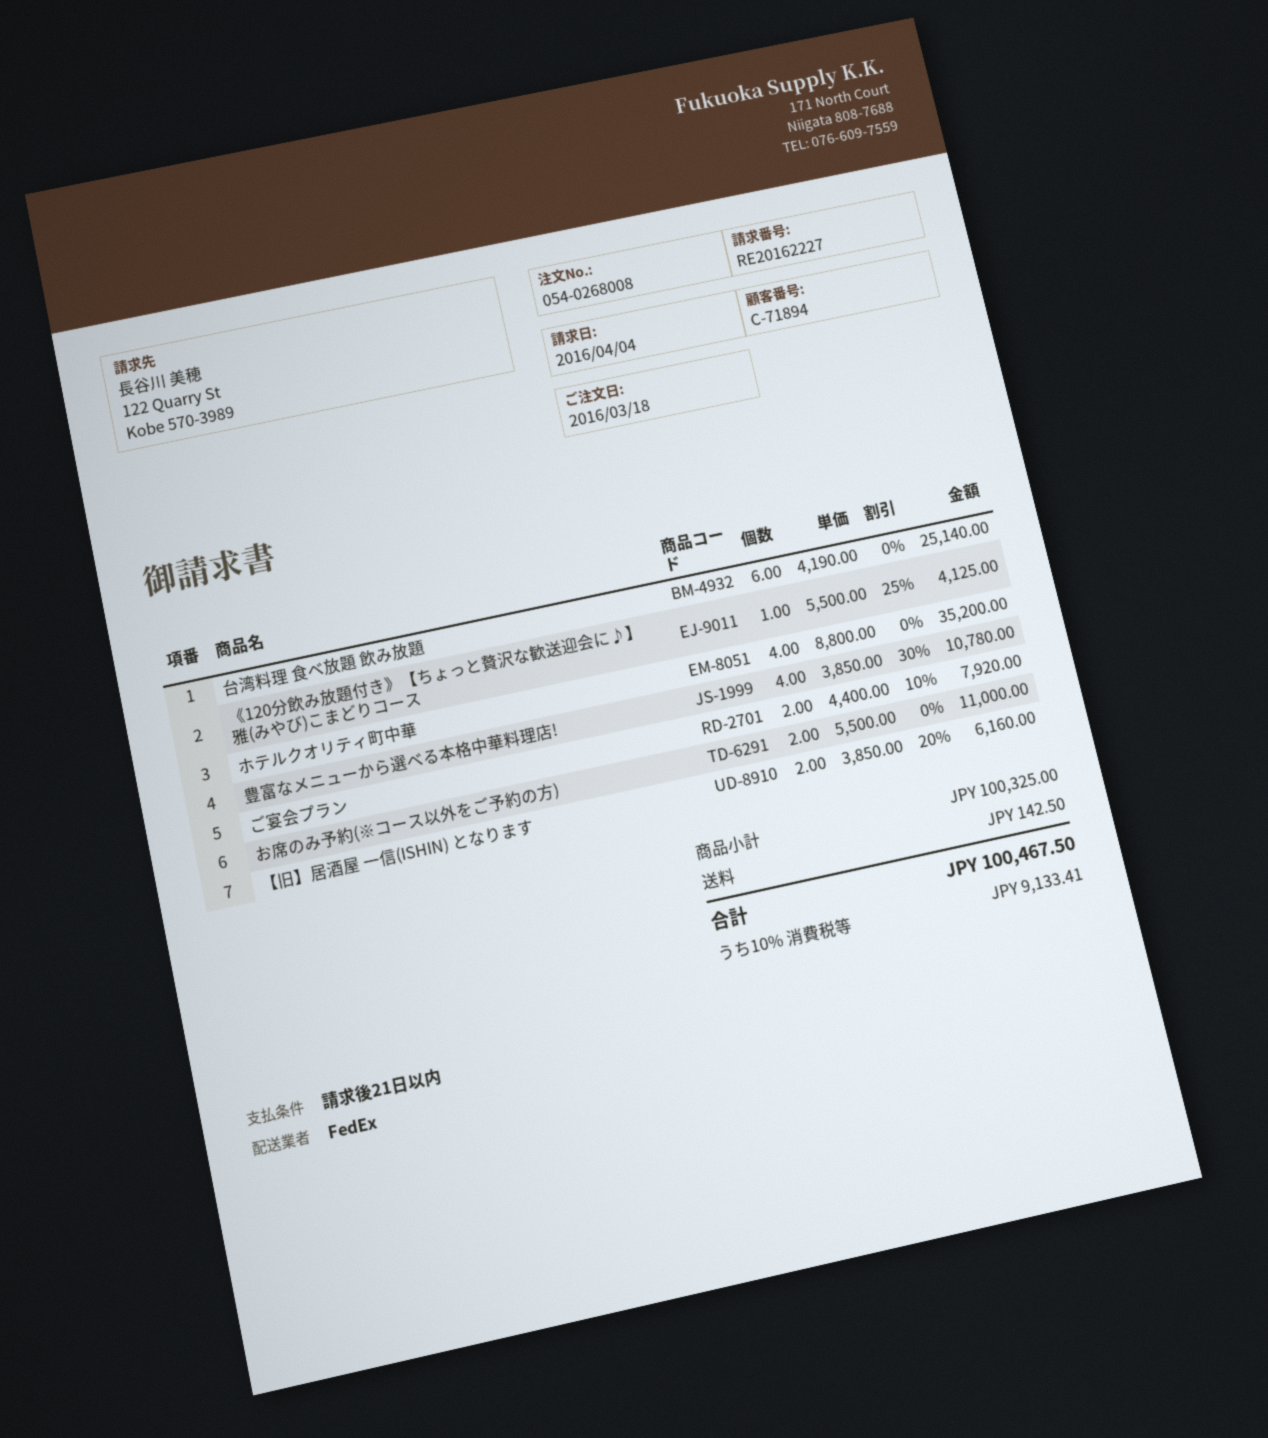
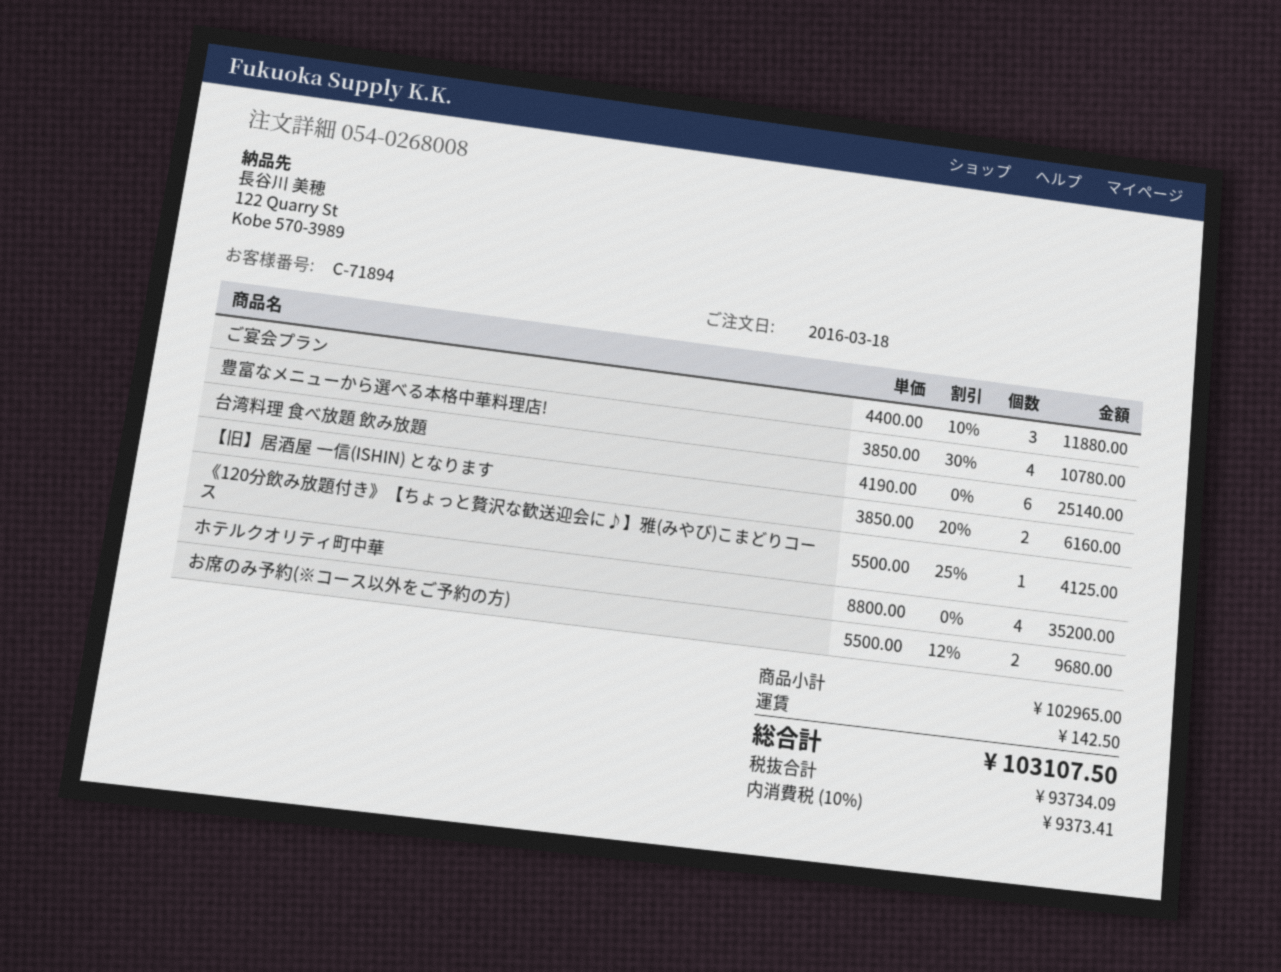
ご宴会プラン: 2 x 4400.00 - 10% = 7920.00 -> 3 x 4400.00 - 10% = 11880.00
お席のみ予約(※コース以外をご予約の方): 2 x 5500.00 = 11000.00 -> 2 x 5500.00 - 12% = 9680.00
subtotal: 100325.00 -> 102965.00
tax: 10% = 9133.41 -> 10% = 9373.41
total: 100467.50 -> 103107.50

